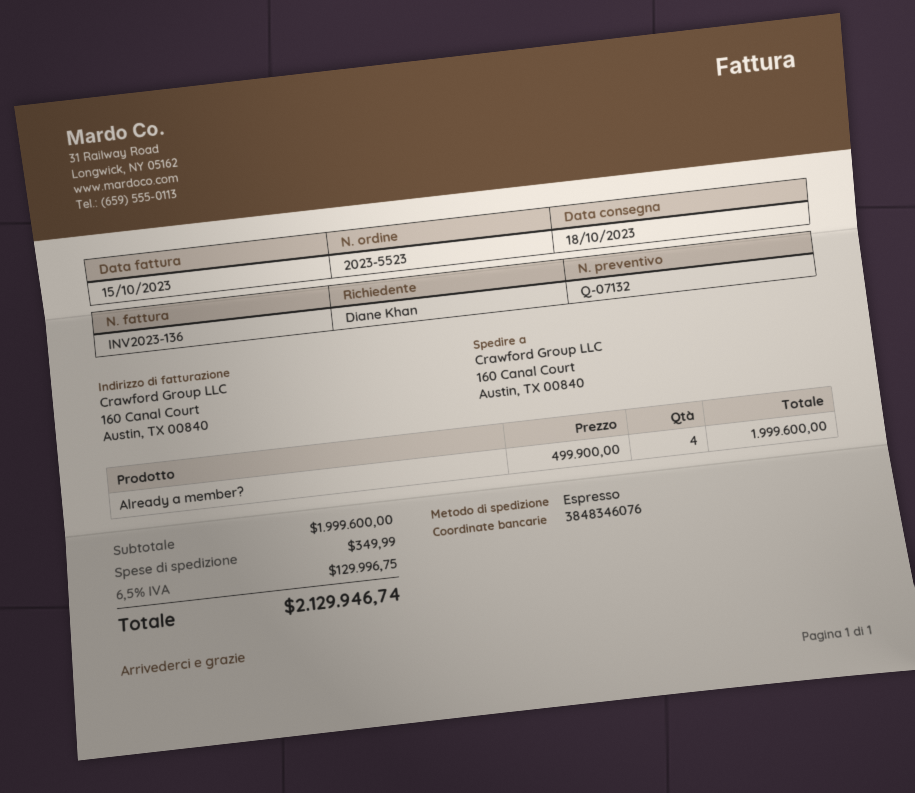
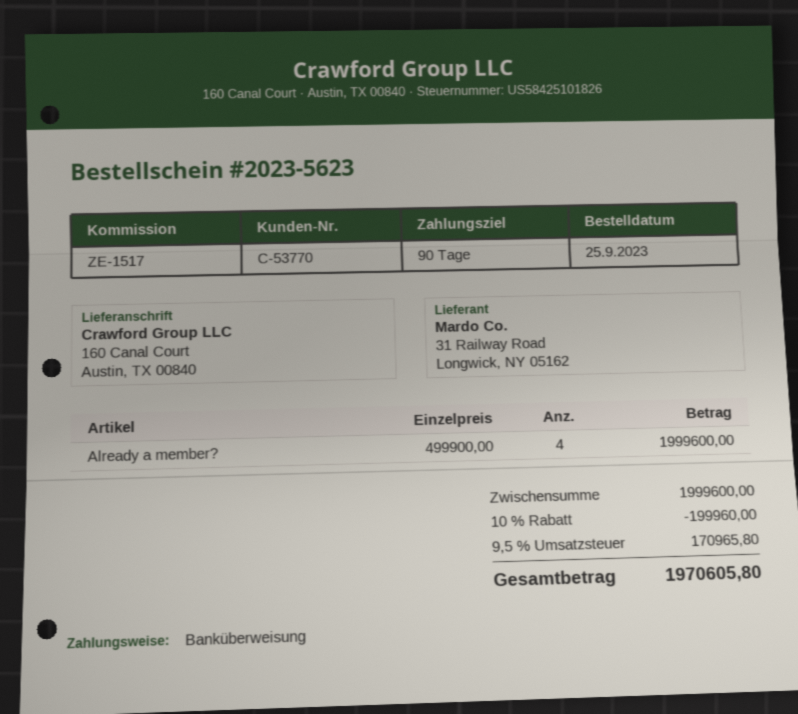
order number: 2023-5523 -> 2023-5623
discount: none -> 10% = 199960.00
shipping: 349.99 -> none
tax: 6.5% = 129996.75 -> 9.5% = 170965.80
total: 2129946.74 -> 1970605.80

